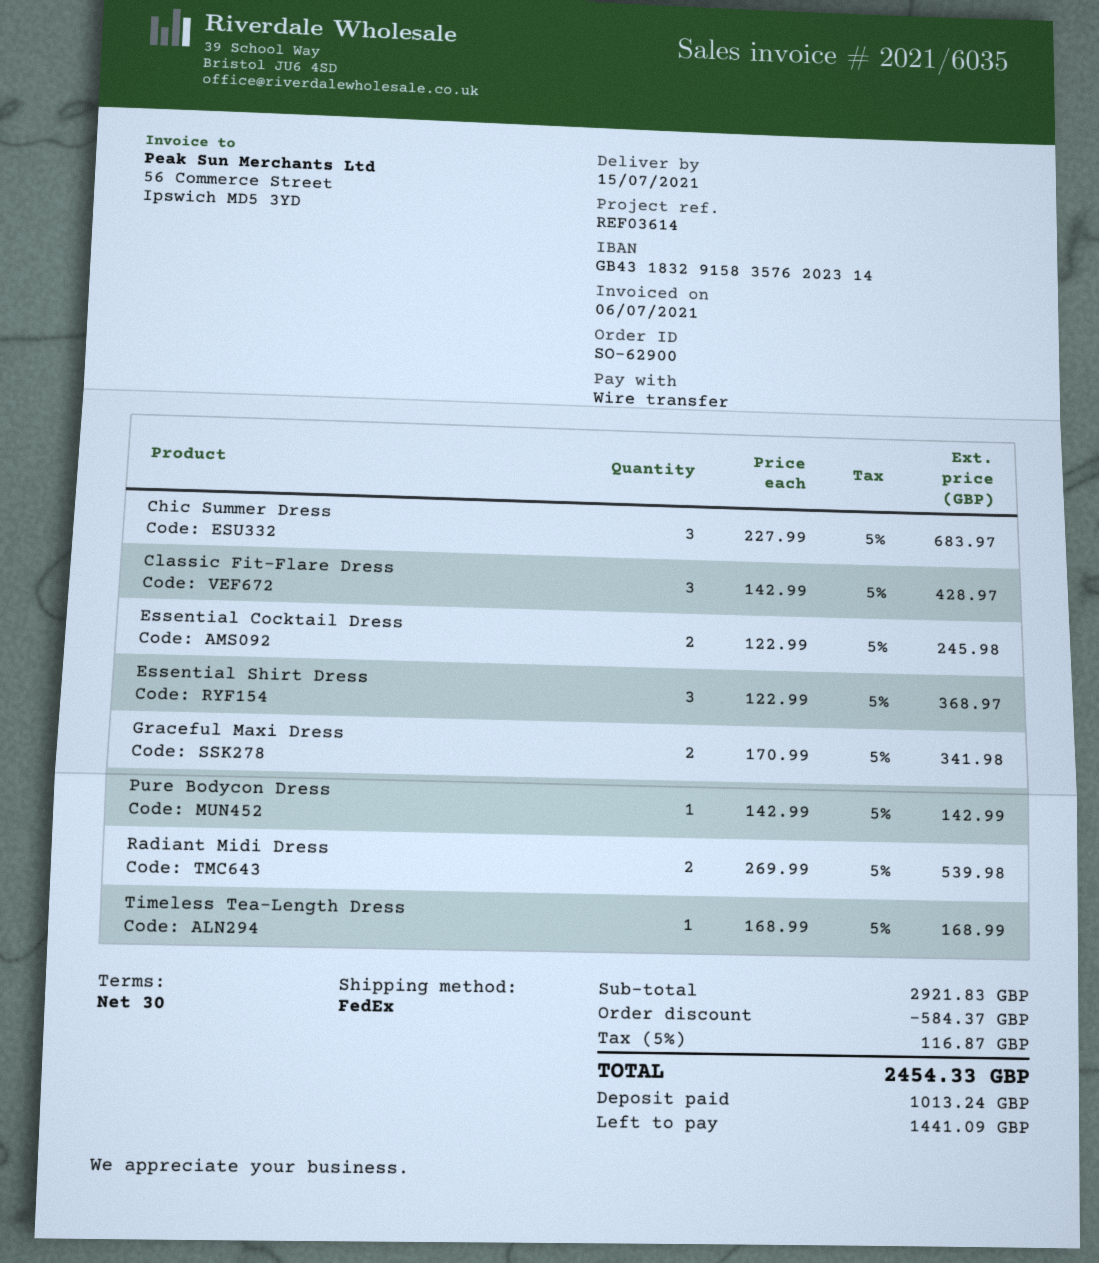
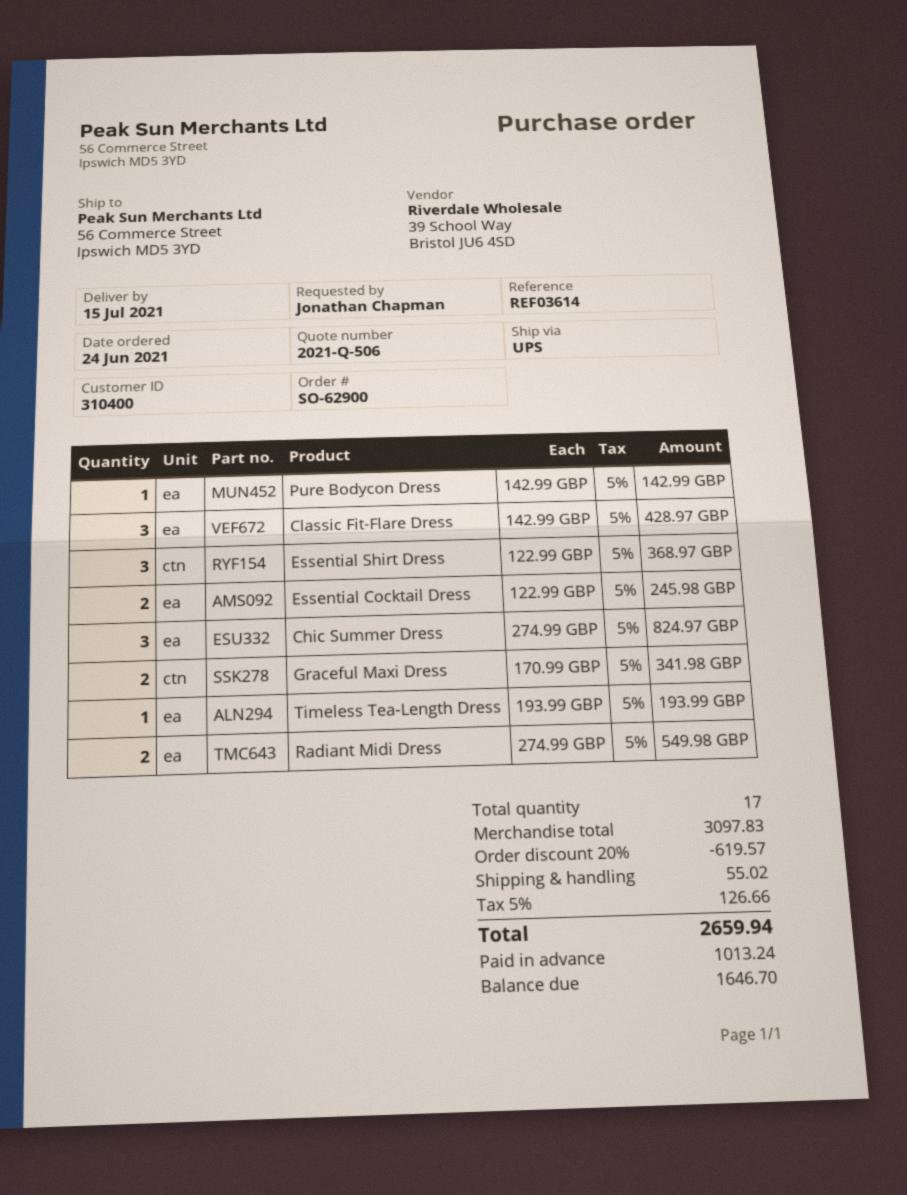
shipping method: FedEx -> UPS
Chic Summer Dress: 3 x 227.99 = 683.97 -> 3 x 274.99 = 824.97
Radiant Midi Dress: 2 x 269.99 = 539.98 -> 2 x 274.99 = 549.98
Timeless Tea-Length Dress: 1 x 168.99 = 168.99 -> 1 x 193.99 = 193.99
subtotal: 2921.83 -> 3097.83
discount: 584.37 -> 619.57
shipping: none -> 55.02
tax: 5% = 116.87 -> 5% = 126.66
total: 2454.33 -> 2659.94
balance: 1441.09 -> 1646.70

